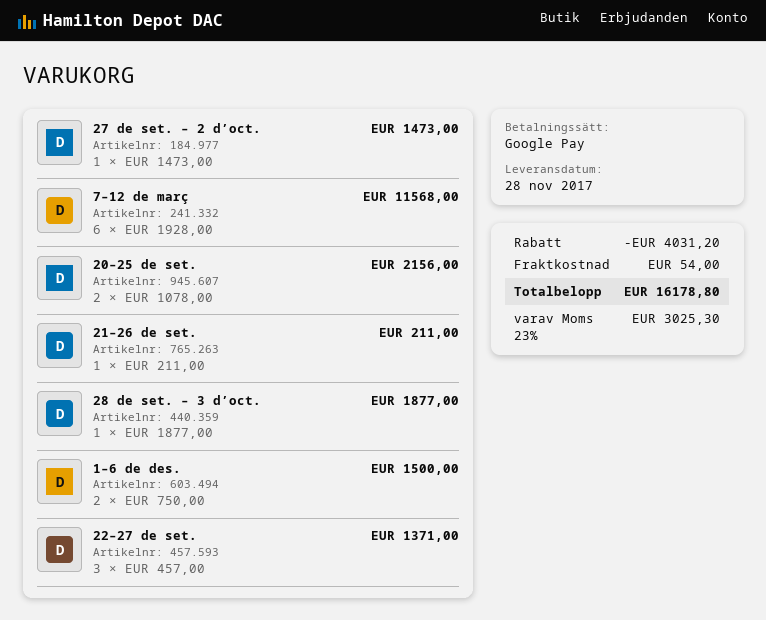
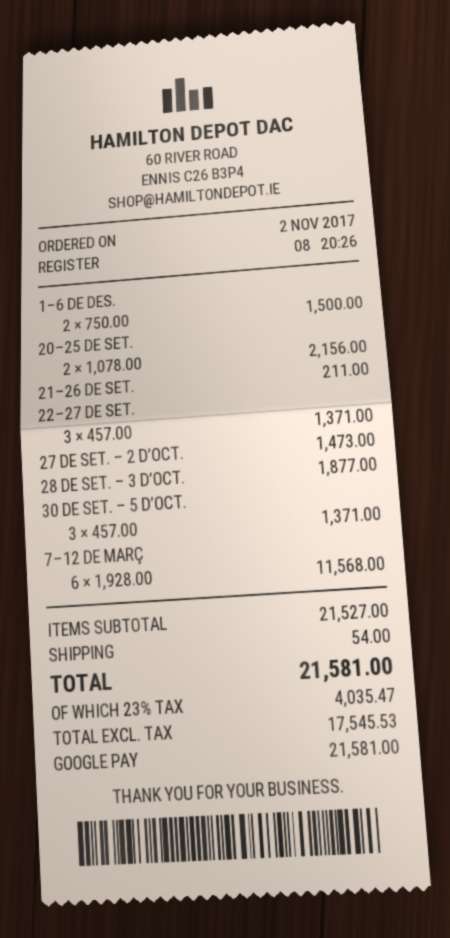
30 DE SET. – 5 D’OCT.: none -> 3 x 457.00 = 1371.00
discount: 4031.20 -> none
tax: 23% = 3025.30 -> 23% = 4035.47
total: 16178.80 -> 21581.00

